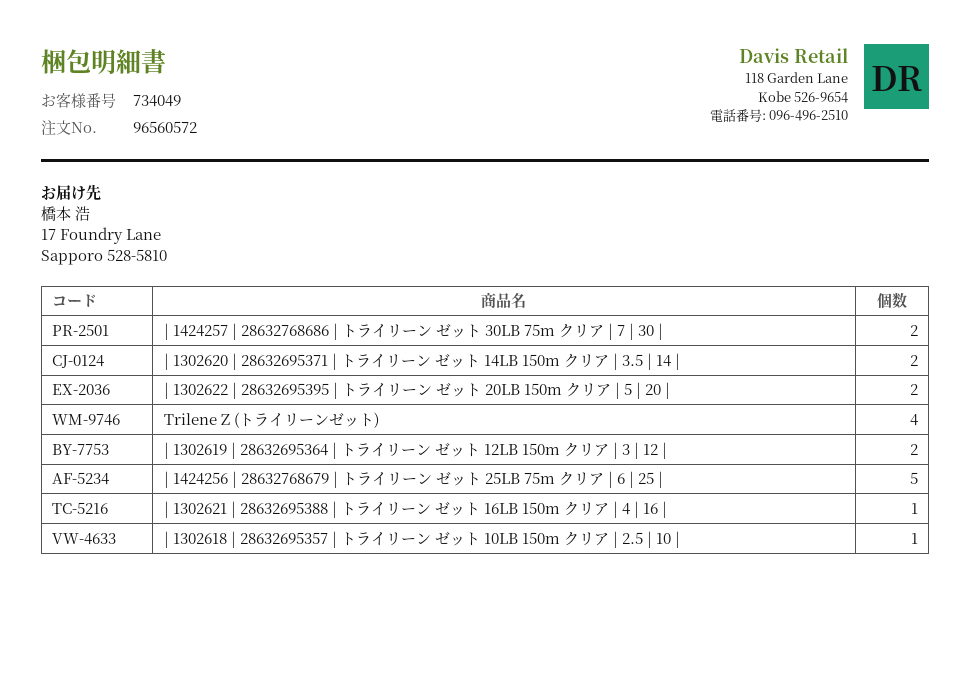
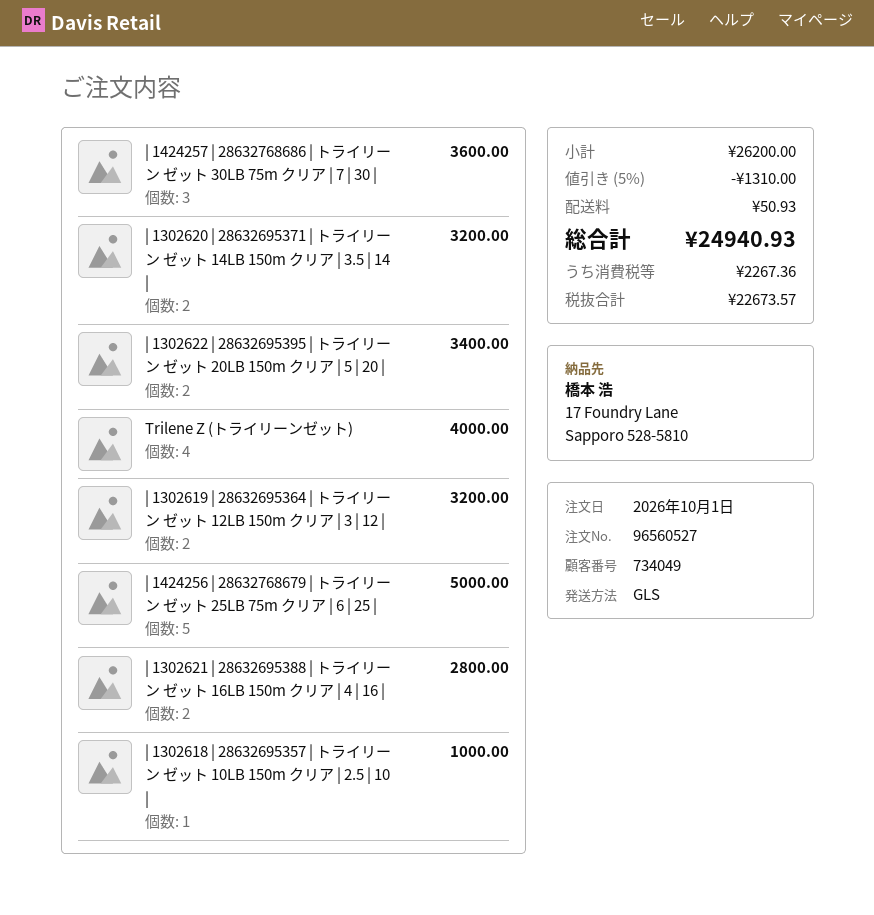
order number: 96560572 -> 96560527
| 1424257 | 28632768686 | トライリーン ゼット 30LB 75m クリア | 7 | 30 |: 2 -> 3
| 1302621 | 28632695388 | トライリーン ゼット 16LB 150m クリア | 4 | 16 |: 1 -> 2

